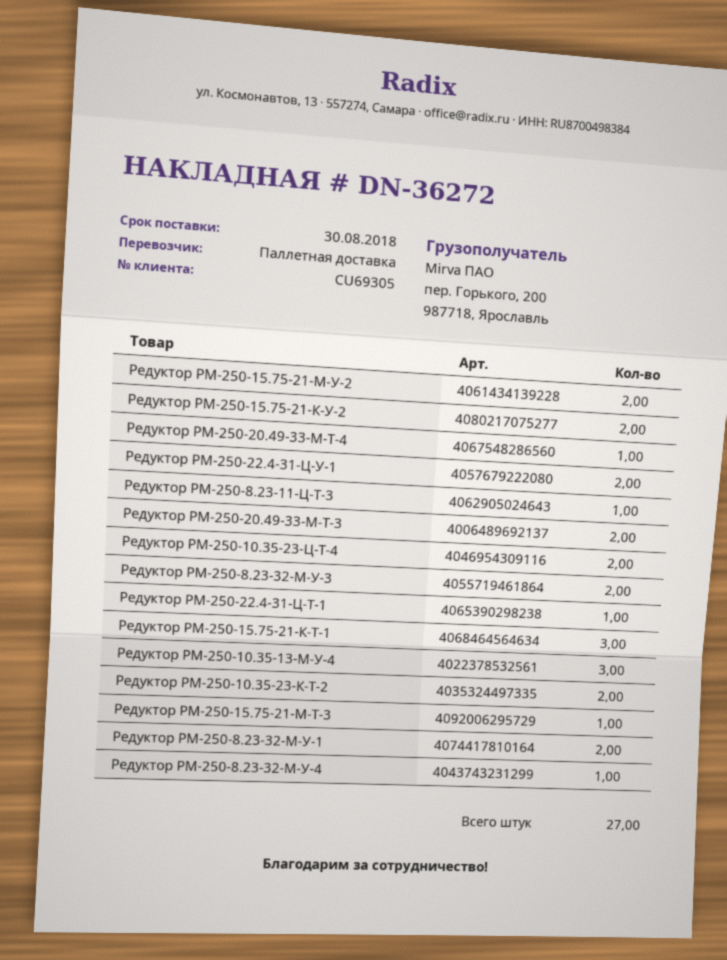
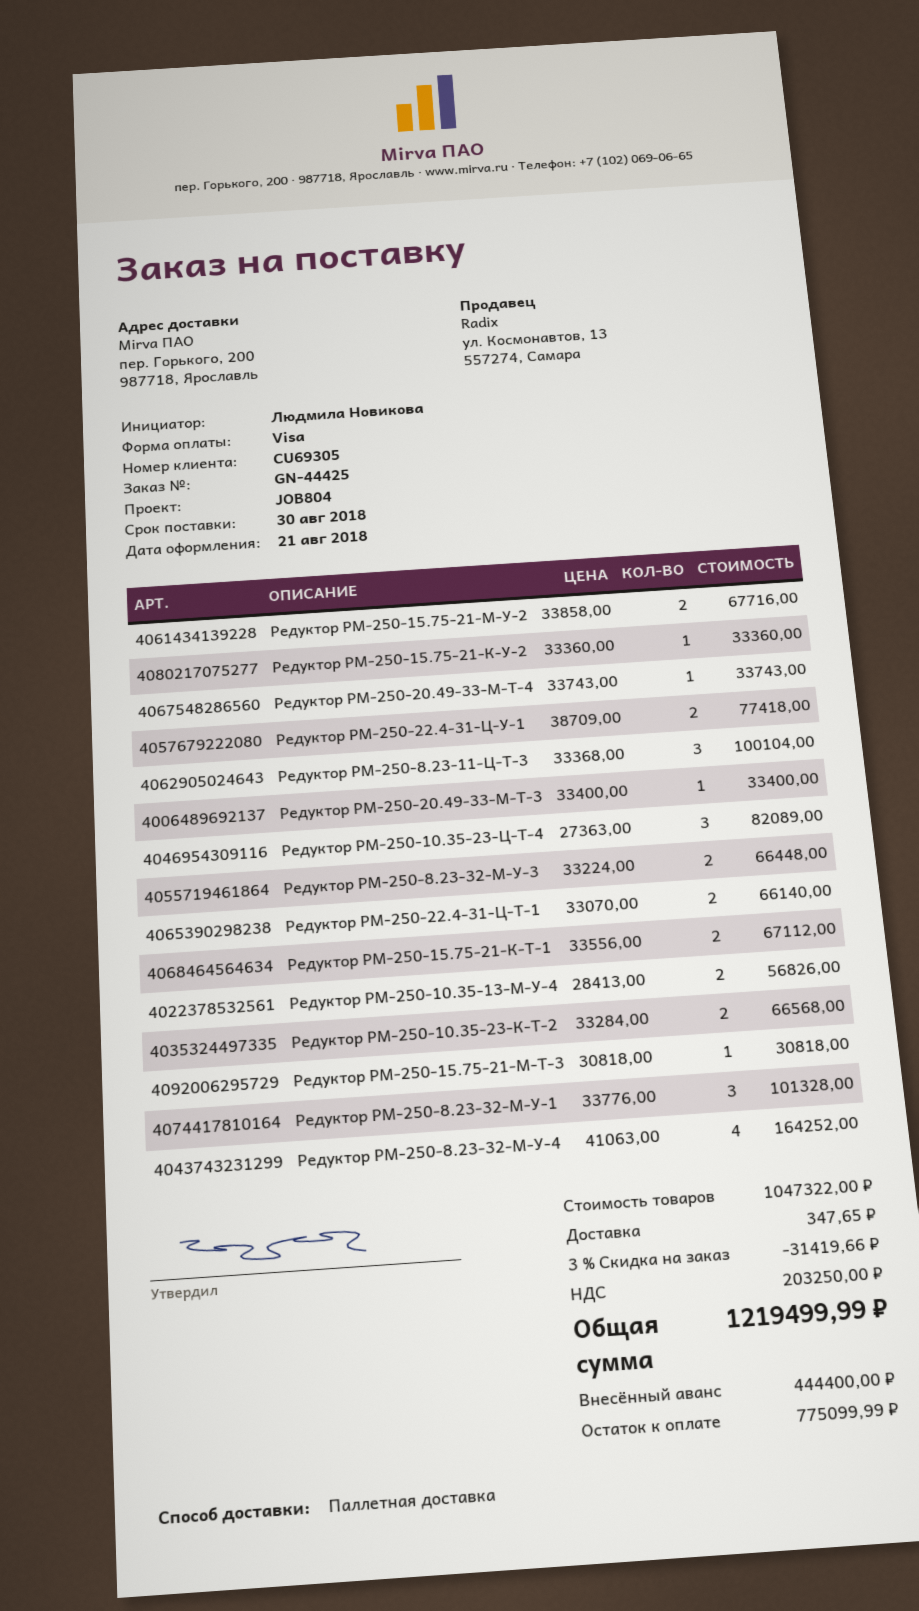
Редуктор РМ-250-15.75-21-К-У-2: 2 -> 1
Редуктор РМ-250-8.23-11-Ц-Т-3: 1 -> 3
Редуктор РМ-250-20.49-33-М-Т-3: 2 -> 1
Редуктор РМ-250-10.35-23-Ц-Т-4: 2 -> 3
Редуктор РМ-250-22.4-31-Ц-Т-1: 1 -> 2
Редуктор РМ-250-15.75-21-К-Т-1: 3 -> 2
Редуктор РМ-250-10.35-13-М-У-4: 3 -> 2
Редуктор РМ-250-8.23-32-М-У-1: 2 -> 3
Редуктор РМ-250-8.23-32-М-У-4: 1 -> 4

